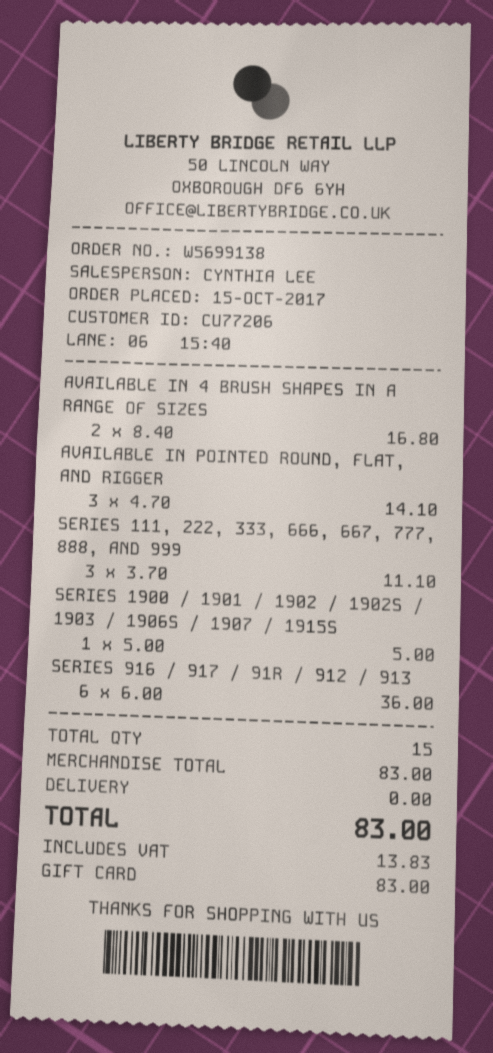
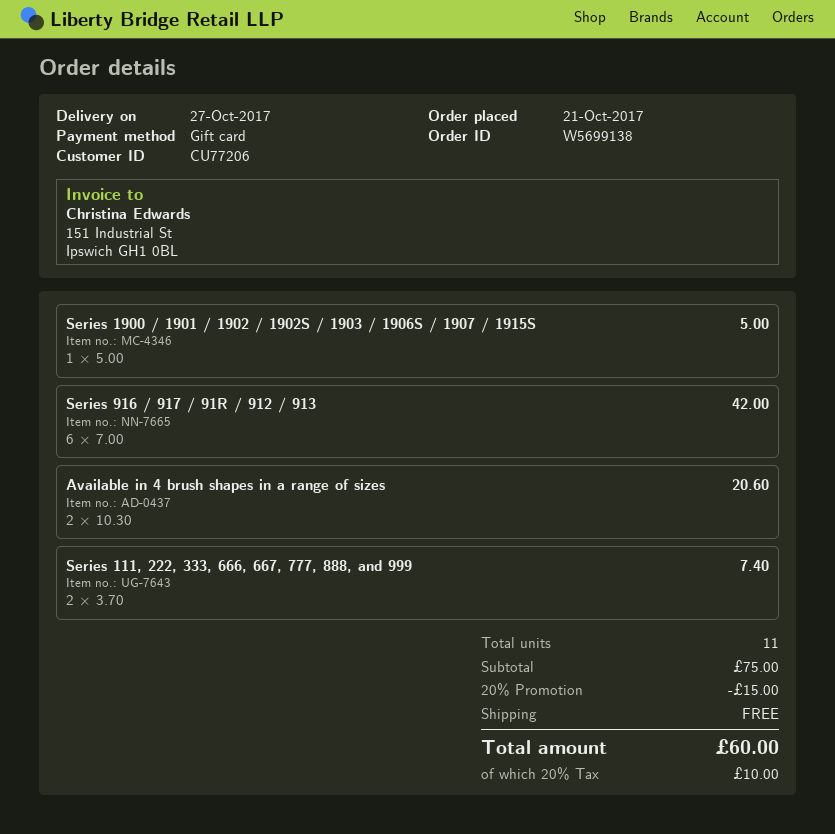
order date: 2017-10-15 -> 2017-10-21
AVAILABLE IN 4 BRUSH SHAPES IN A RANGE OF SIZES: 2 x 8.40 = 16.80 -> 2 x 10.30 = 20.60
AVAILABLE IN POINTED ROUND, FLAT, AND RIGGER: 3 x 4.70 = 14.10 -> none
SERIES 111, 222, 333, 666, 667, 777, 888, AND 999: 3 x 3.70 = 11.10 -> 2 x 3.70 = 7.40
SERIES 916 / 917 / 91R / 912 / 913: 6 x 6.00 = 36.00 -> 6 x 7.00 = 42.00
total quantity: 15 -> 11
subtotal: 83.00 -> 75.00
discount: none -> 20% = 15.00
tax: 13.83 -> 10.00
total: 83.00 -> 60.00

